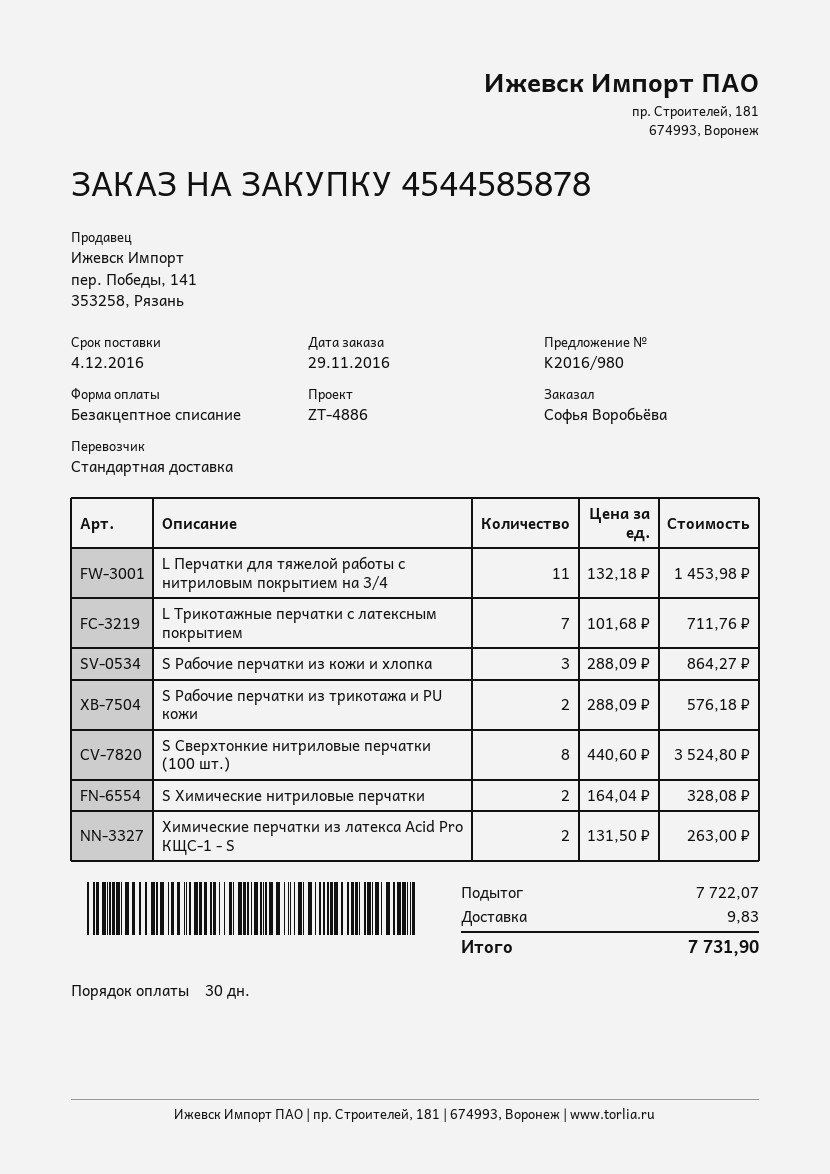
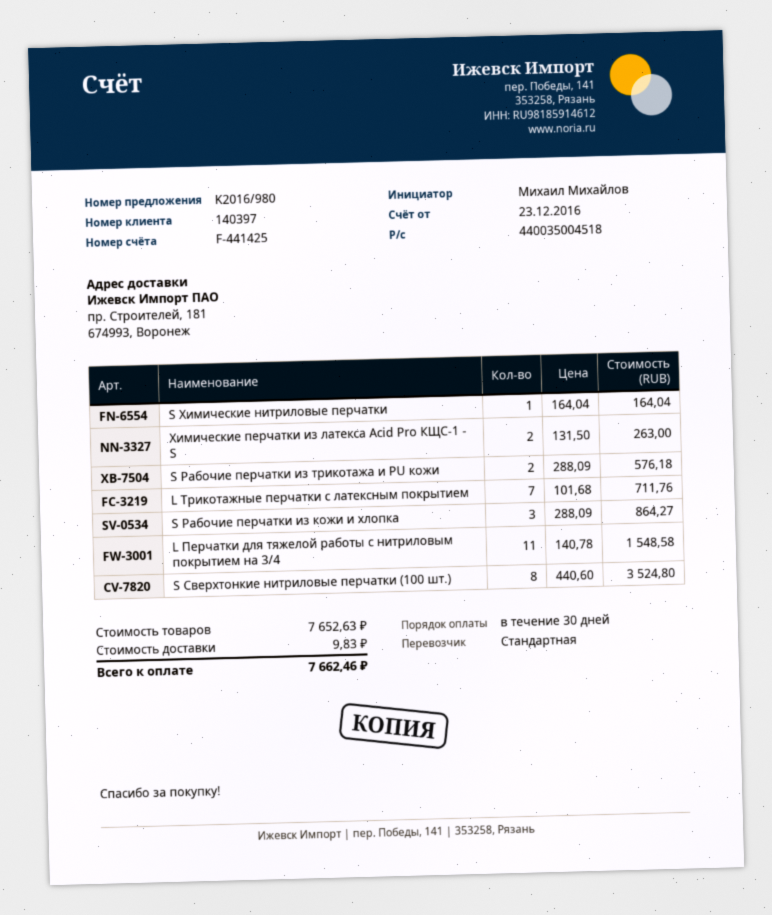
ordered by: Софья Воробьёва -> Михаил Михайлов
L Перчатки для тяжелой работы с нитриловым покрытием на 3/4: 11 x 132.18 = 1453.98 -> 11 x 140.78 = 1548.58
S Химические нитриловые перчатки: 2 x 164.04 = 328.08 -> 1 x 164.04 = 164.04
subtotal: 7722.07 -> 7652.63
total: 7731.90 -> 7662.46

